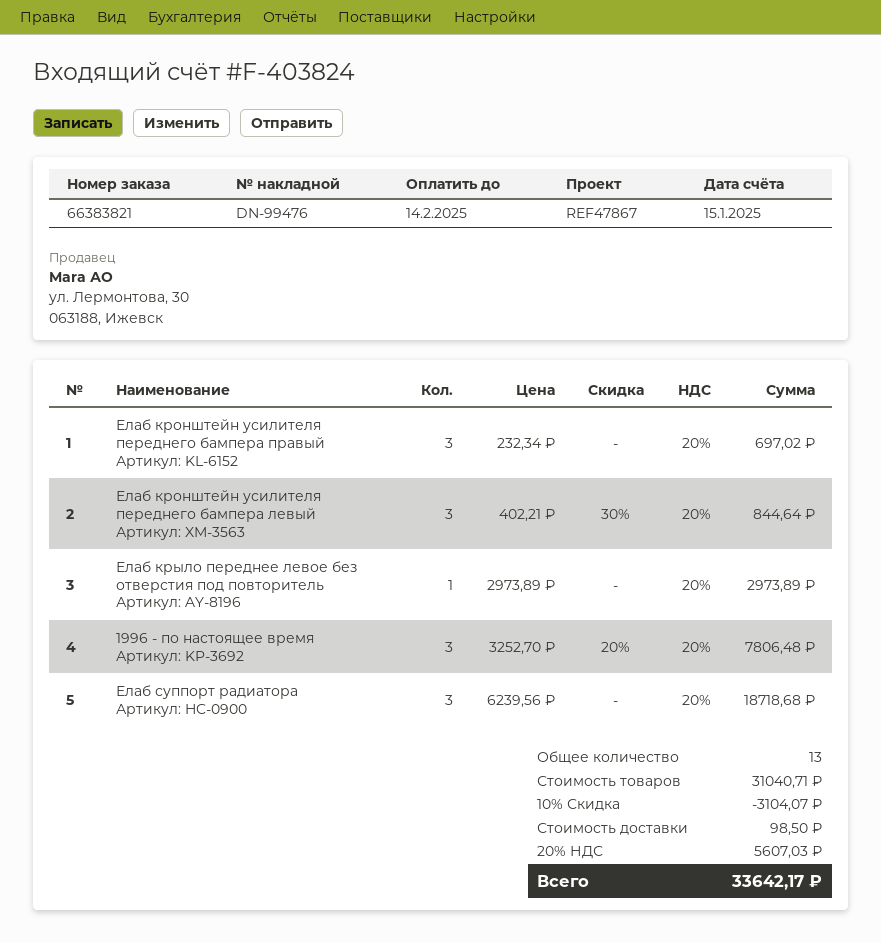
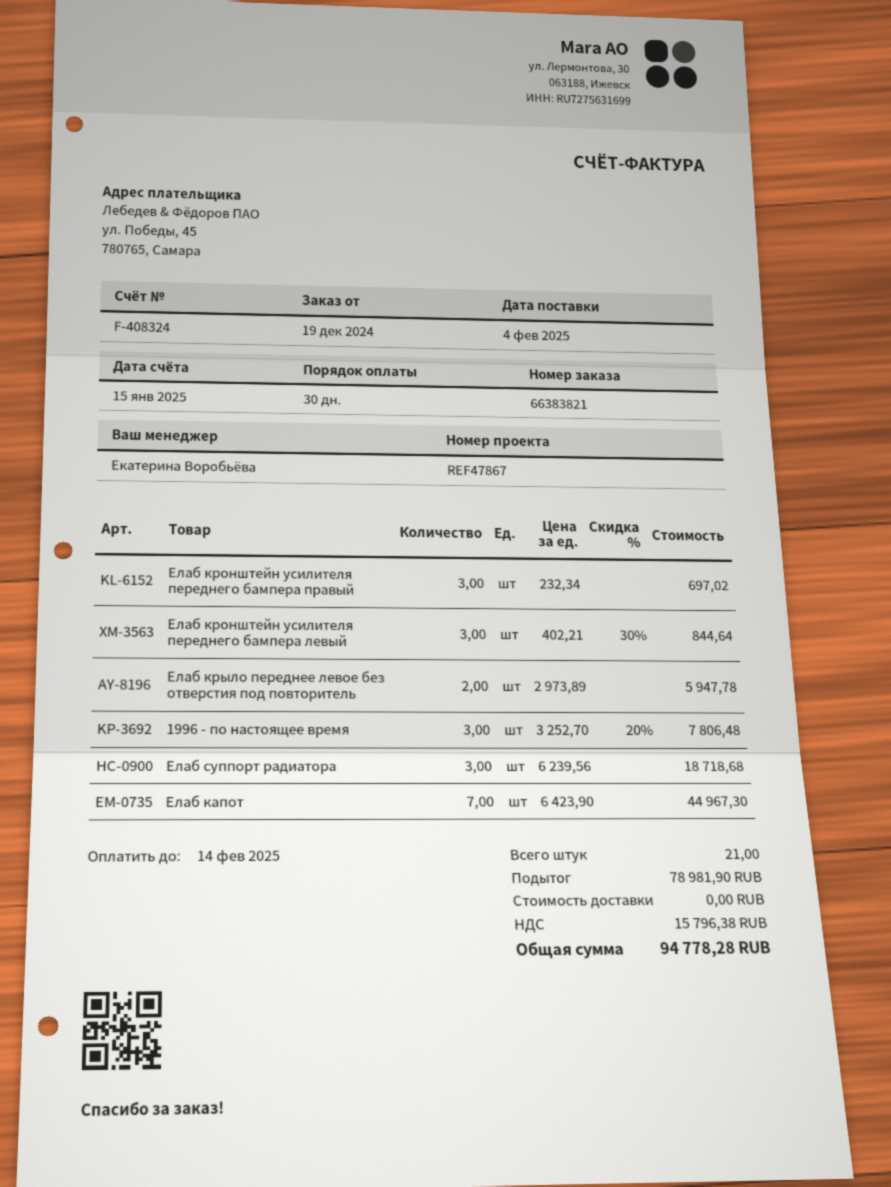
invoice number: F-403824 -> F-408324
Елаб крыло переднее левое без отверстия под повторитель: 1 x 2973.89 = 2973.89 -> 2 x 2973.89 = 5947.78
Елаб капот: none -> 7 x 6423.90 = 44967.30
total quantity: 13 -> 21
subtotal: 31040.71 -> 78981.90
discount: 10% = 3104.07 -> none
shipping: 98.50 -> 0.00
tax: 5607.03 -> 15796.38
total: 33642.17 -> 94778.28

